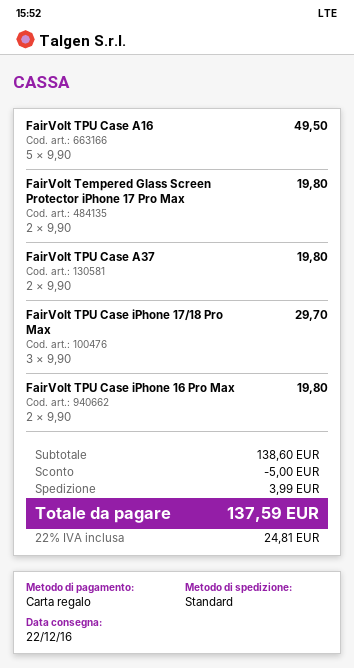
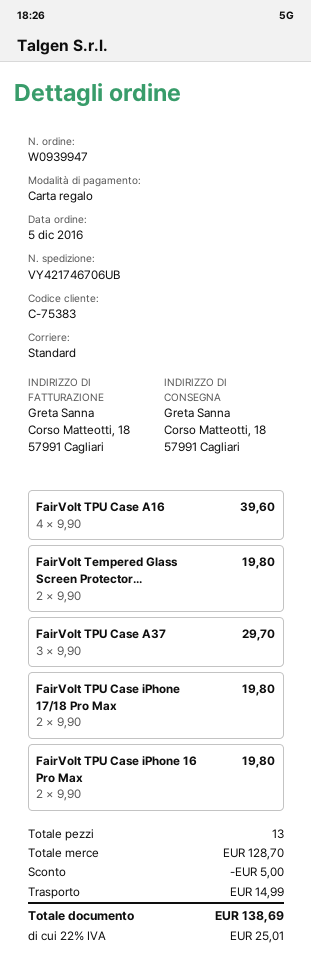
FairVolt TPU Case A16: 5 x 9.90 = 49.50 -> 4 x 9.90 = 39.60
FairVolt TPU Case A37: 2 x 9.90 = 19.80 -> 3 x 9.90 = 29.70
FairVolt TPU Case iPhone 17/18 Pro Max: 3 x 9.90 = 29.70 -> 2 x 9.90 = 19.80
subtotal: 138.60 -> 128.70
shipping: 3.99 -> 14.99
tax: 22% = 24.81 -> 22% = 25.01
total: 137.59 -> 138.69

